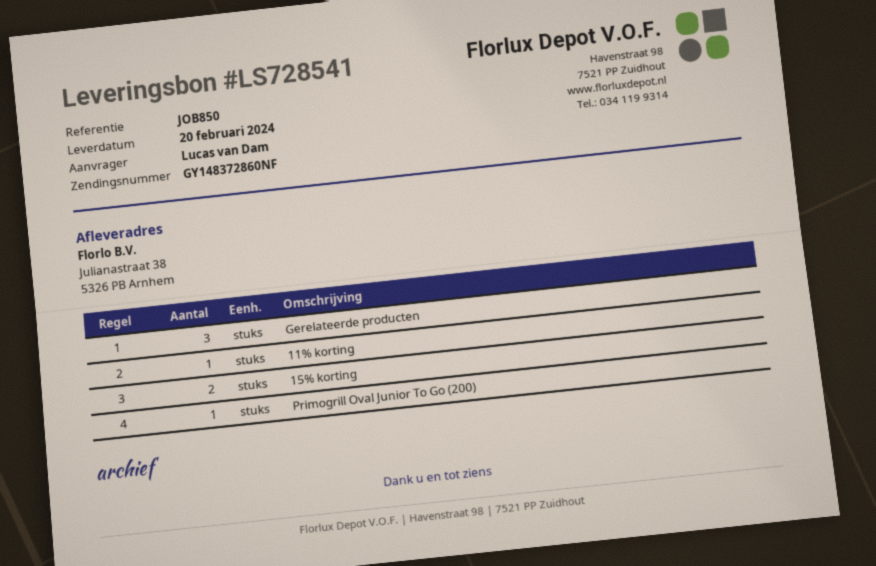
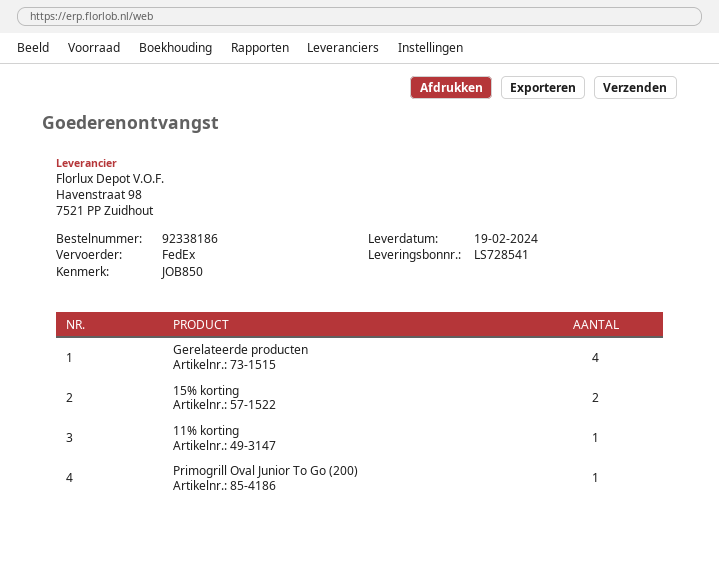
delivery date: 2024-02-20 -> 2024-02-19
Gerelateerde producten: 3 -> 4

